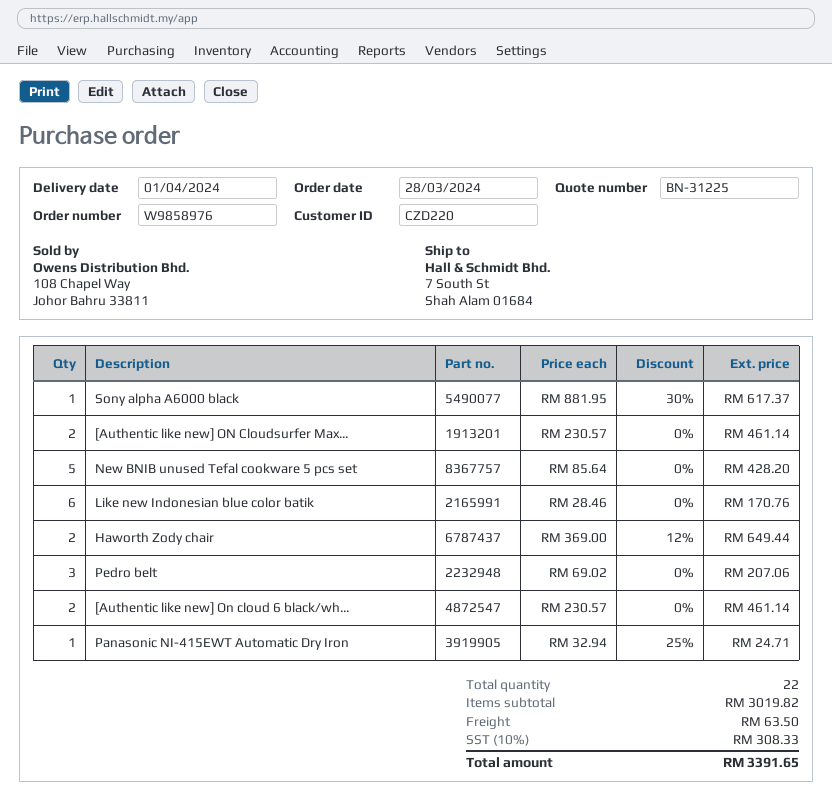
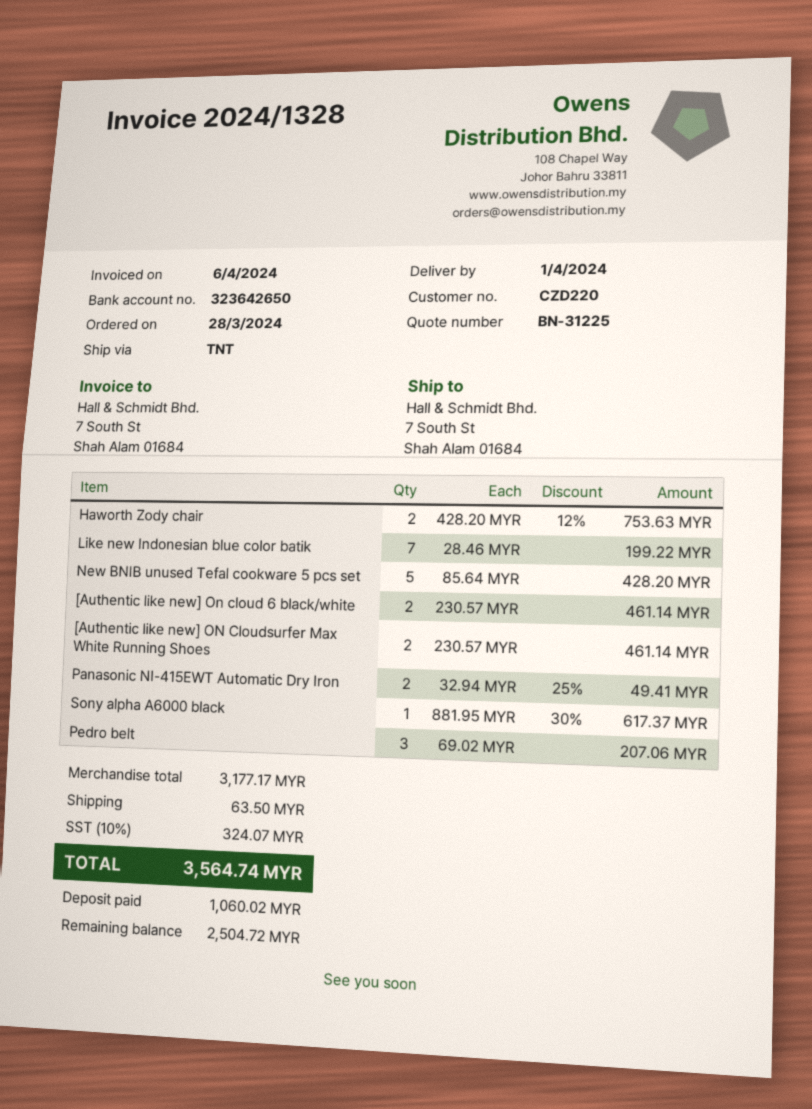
Like new Indonesian blue color batik: 6 x 28.46 = 170.76 -> 7 x 28.46 = 199.22
Haworth Zody chair: 2 x 369.00 - 12% = 649.44 -> 2 x 428.20 - 12% = 753.63
Panasonic NI-415EWT Automatic Dry Iron: 1 x 32.94 - 25% = 24.71 -> 2 x 32.94 - 25% = 49.41
subtotal: 3019.82 -> 3177.17
tax: 10% = 308.33 -> 10% = 324.07
total: 3391.65 -> 3564.74

